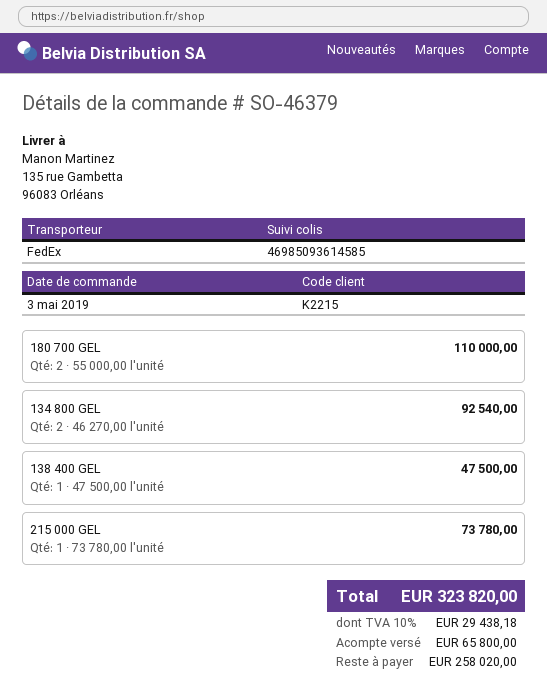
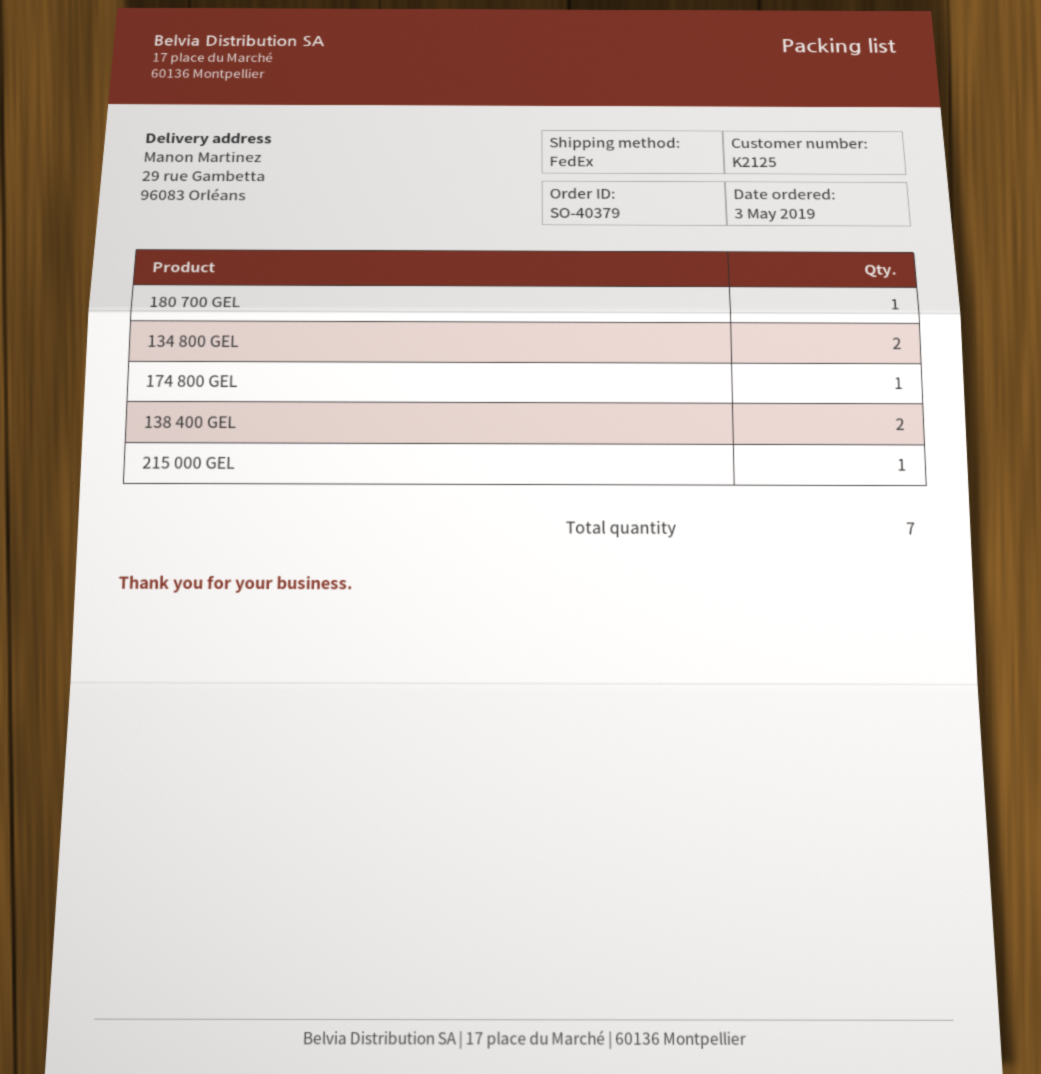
order number: SO-46379 -> SO-40379
customer number: K2215 -> K2125
ship to: 135 rue Gambetta, 96083 Orléans -> 29 rue Gambetta, 96083 Orléans
180 700 GEL: 2 -> 1
138 400 GEL: 1 -> 2
174 800 GEL: none -> 1

